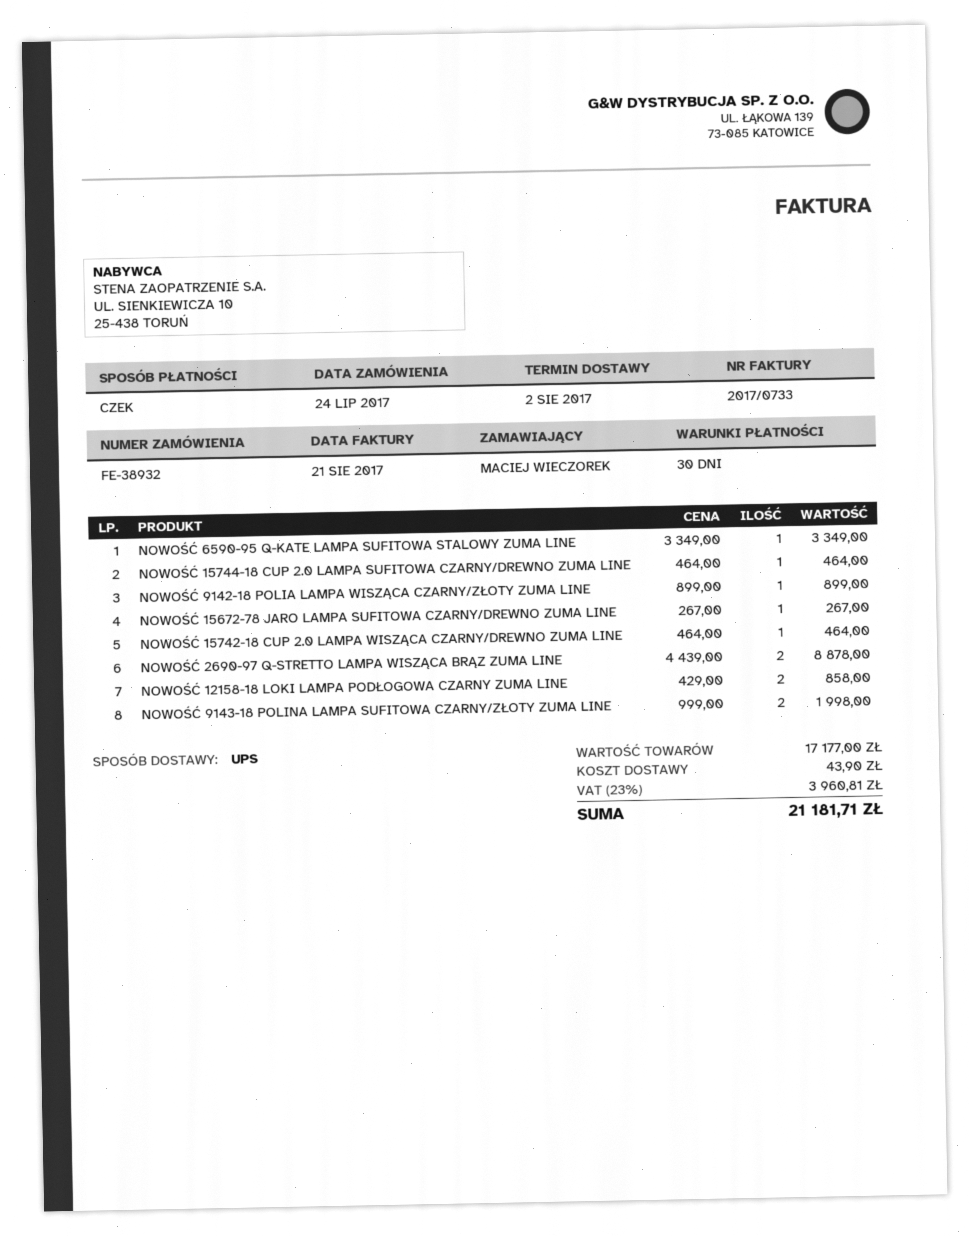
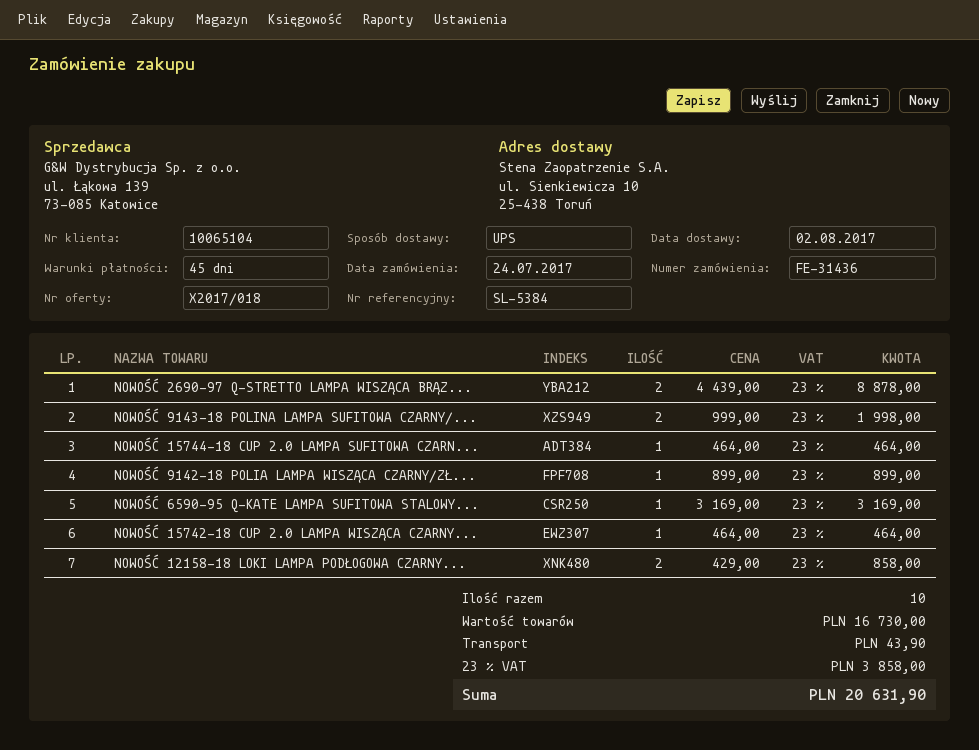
order number: FE-38932 -> FE-31436
payment terms: 30 days -> 45 days
NOWOŚĆ 6590-95 Q-KATE LAMPA SUFITOWA STALOWY ZUMA LINE: 1 x 3349.00 = 3349.00 -> 1 x 3169.00 = 3169.00
NOWOŚĆ 15672-78 JARO LAMPA SUFITOWA CZARNY/DREWNO ZUMA LINE: 1 x 267.00 = 267.00 -> none
subtotal: 17177.00 -> 16730.00
tax: 23% = 3960.81 -> 23% = 3858.00
total: 21181.71 -> 20631.90

